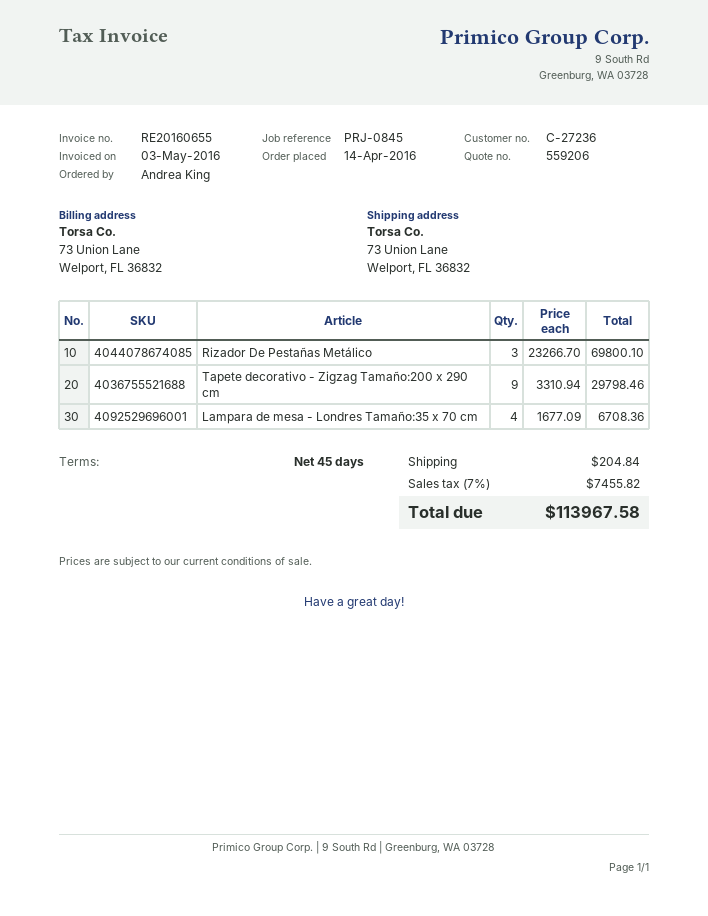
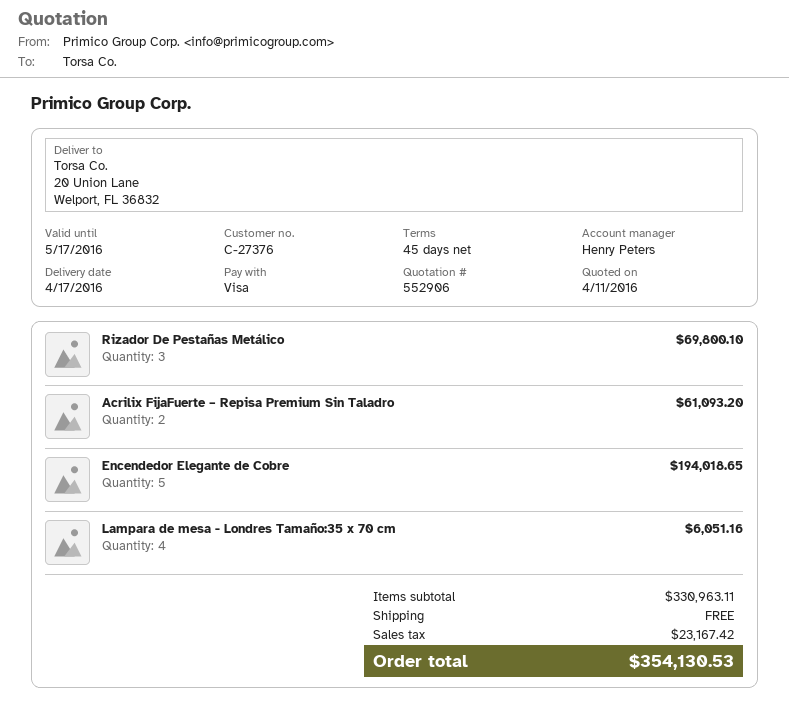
quote number: 559206 -> 552906
customer number: C-27236 -> C-27376
ship to: 73 Union Lane, Welport, FL 36832 -> 20 Union Lane, Welport, FL 36832
Tapete decorativo - Zigzag Tamaño:200 x 290 cm: 9 for 29798.46 -> none
Lampara de mesa - Londres Tamaño:35 x 70 cm: 4 for 6708.36 -> 4 for 6051.16
Acrilix FijaFuerte – Repisa Premium Sin Taladro: none -> 2 for 61093.20
Encendedor Elegante de Cobre: none -> 5 for 194018.65
shipping: 204.84 -> 0.00
tax: 7455.82 -> 23167.42
total: 113967.58 -> 354130.53

